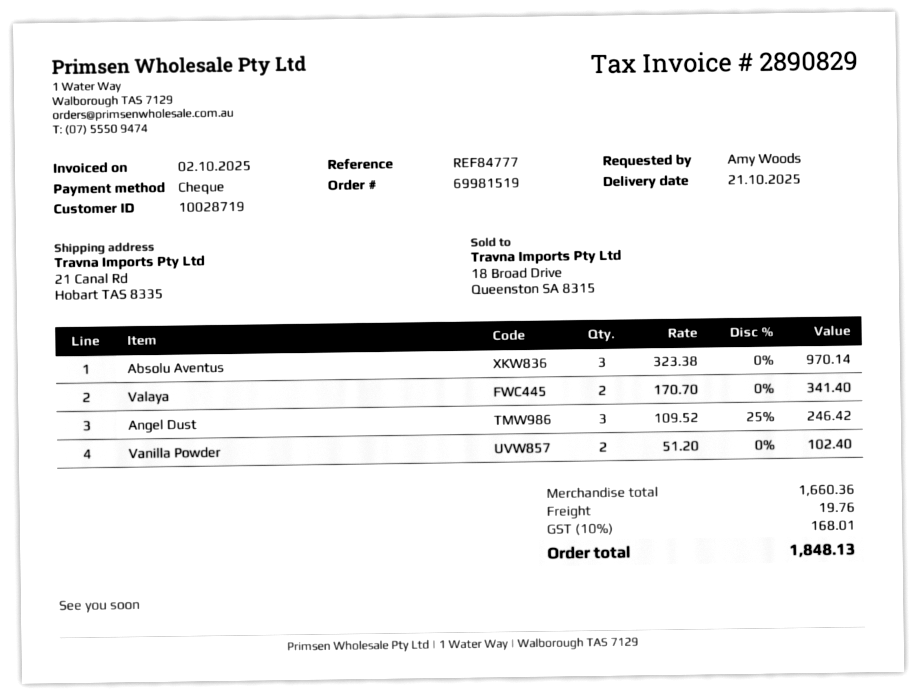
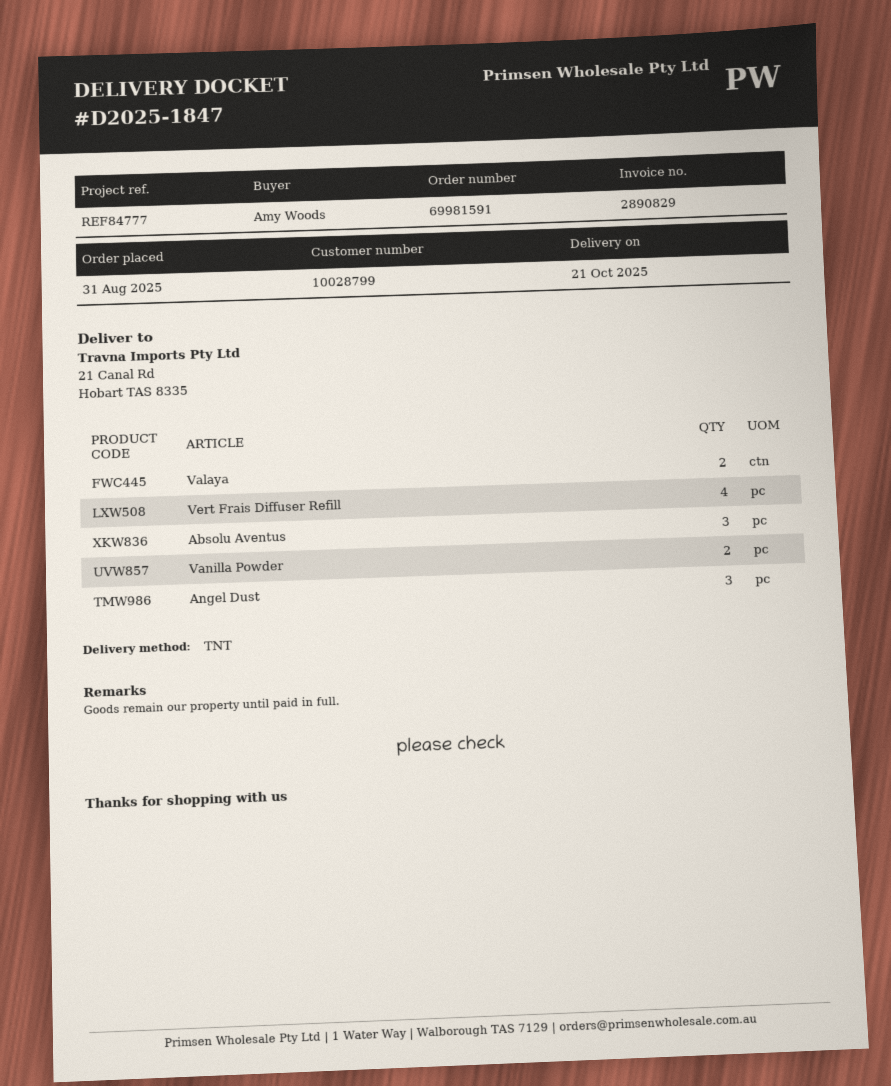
order number: 69981519 -> 69981591
customer number: 10028719 -> 10028799
Vert Frais Diffuser Refill: none -> 4

